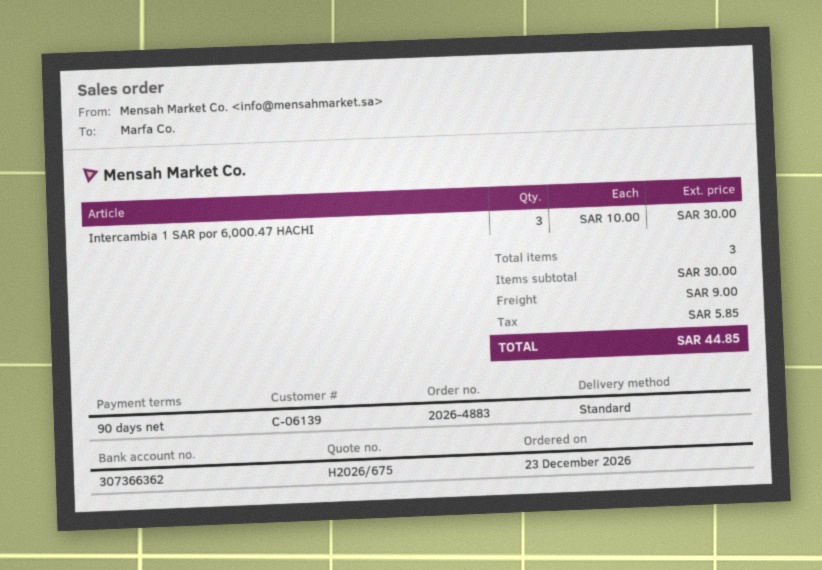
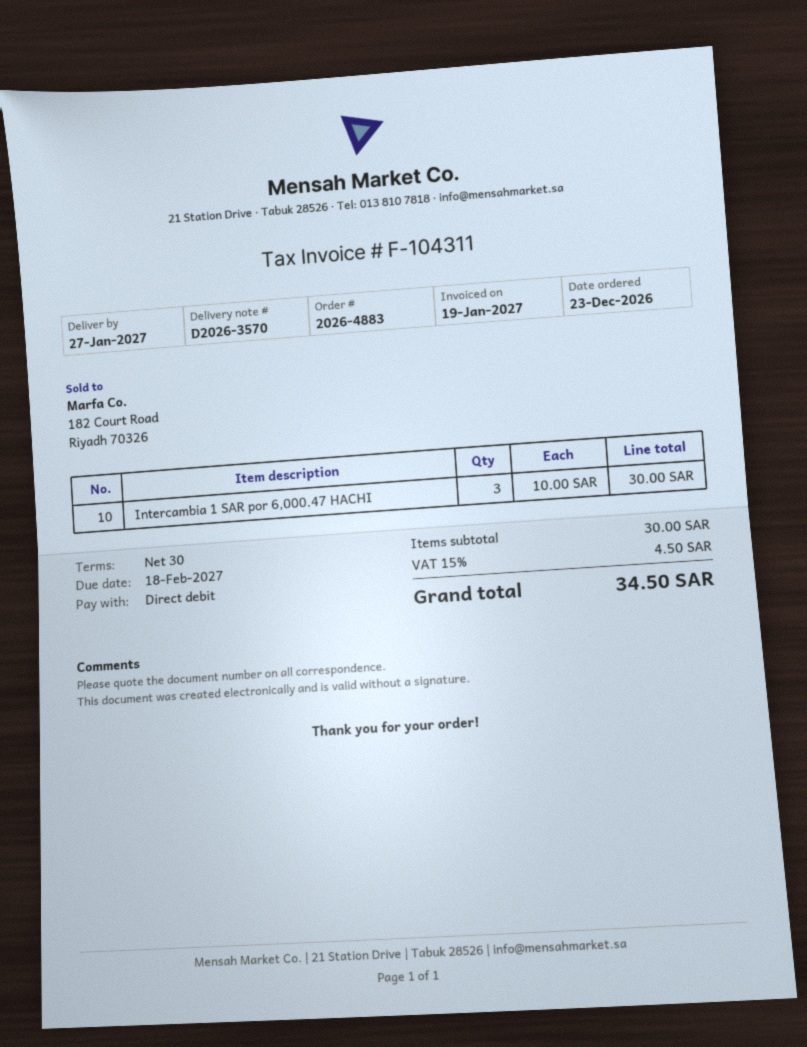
payment terms: 90 days -> 30 days
shipping: 9.00 -> none
tax: 5.85 -> 4.50
total: 44.85 -> 34.50

